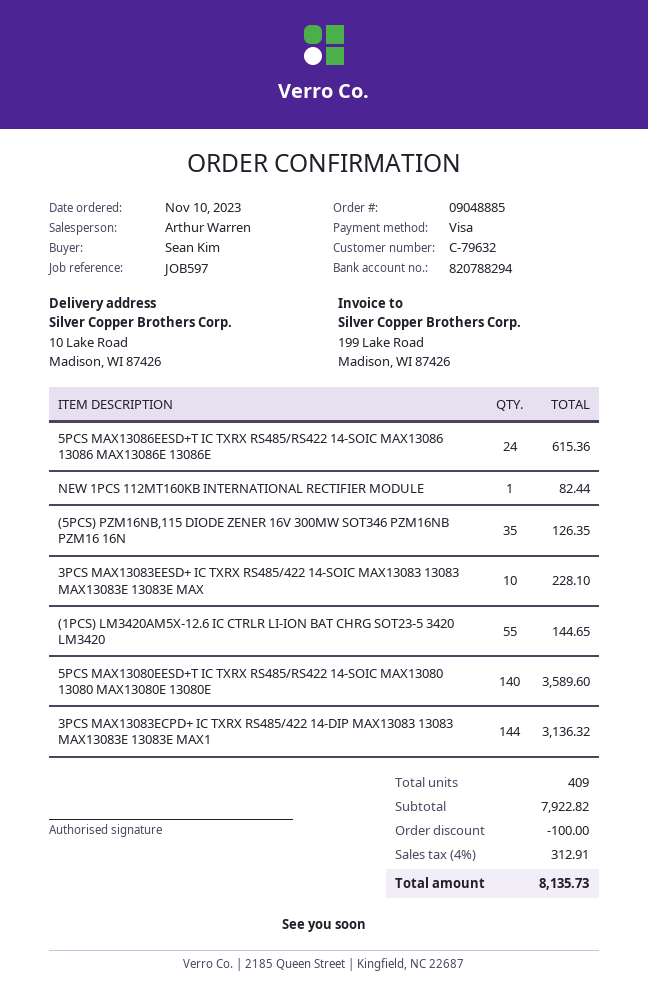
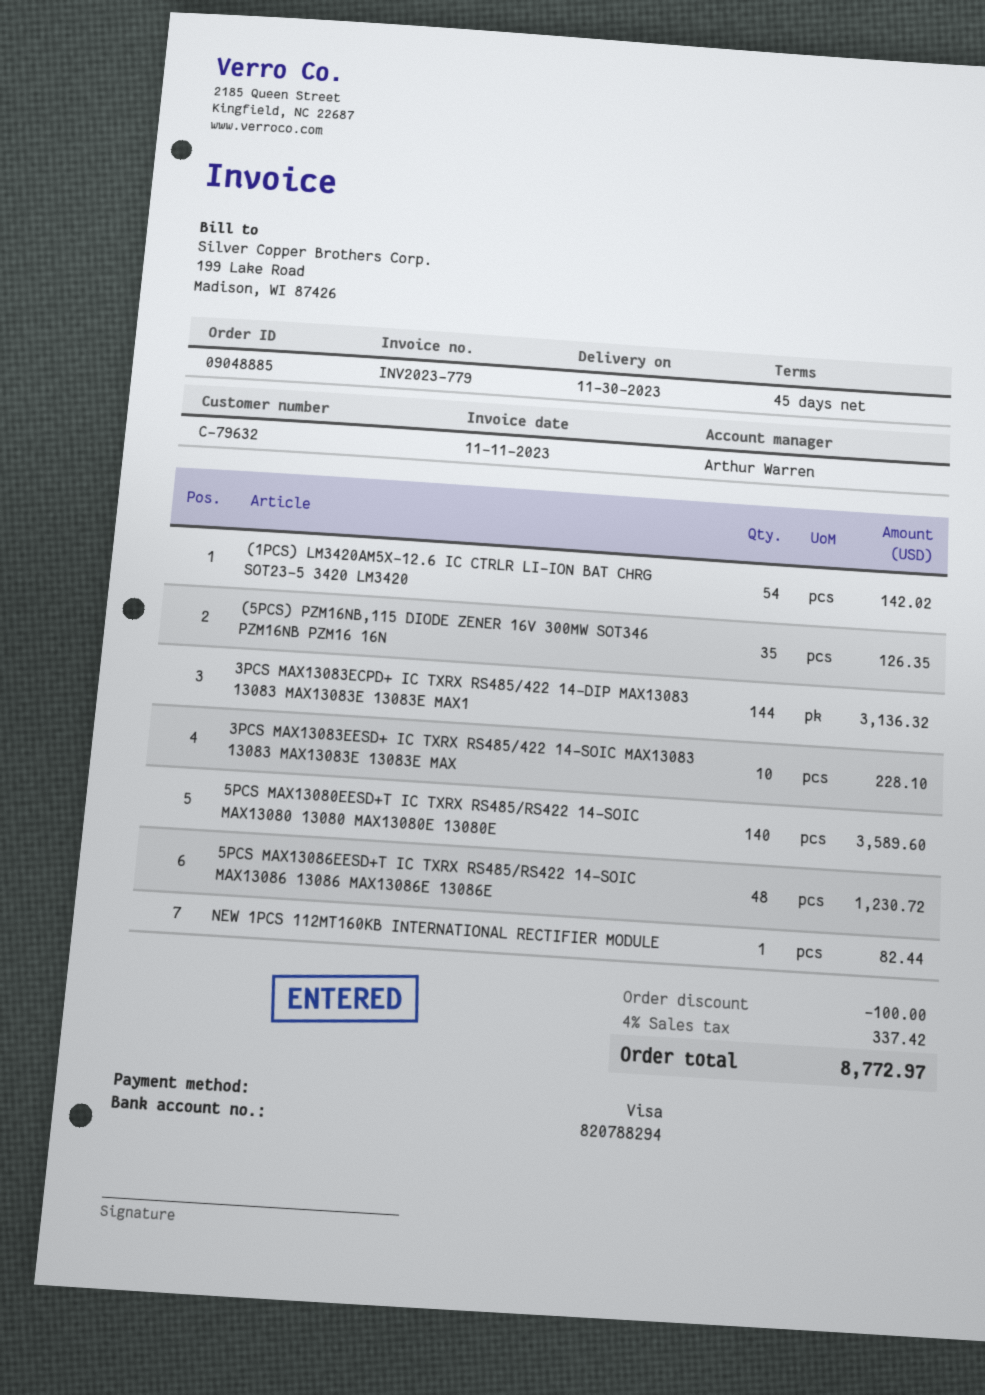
5PCS MAX13086EESD+T IC TXRX RS485/RS422 14-SOIC MAX13086 13086 MAX13086E 13086E: 24 for 615.36 -> 48 for 1230.72
(1PCS) LM3420AM5X-12.6 IC CTRLR LI-ION BAT CHRG SOT23-5 3420 LM3420: 55 for 144.65 -> 54 for 142.02
tax: 4% = 312.91 -> 4% = 337.42
total: 8135.73 -> 8772.97

